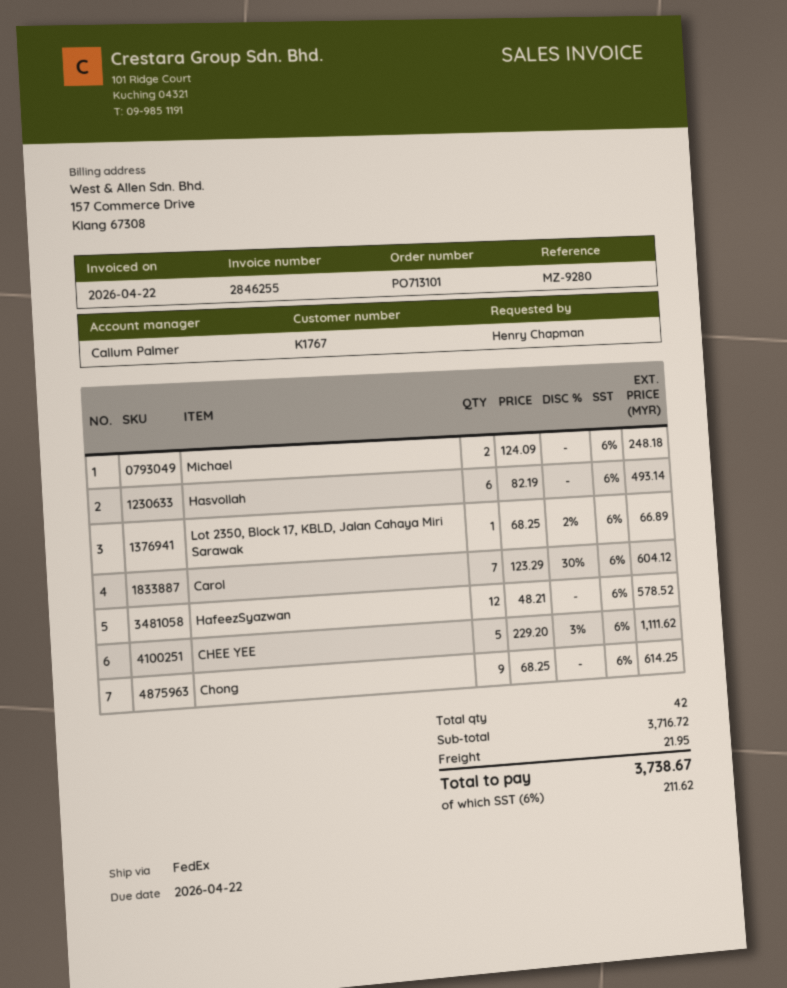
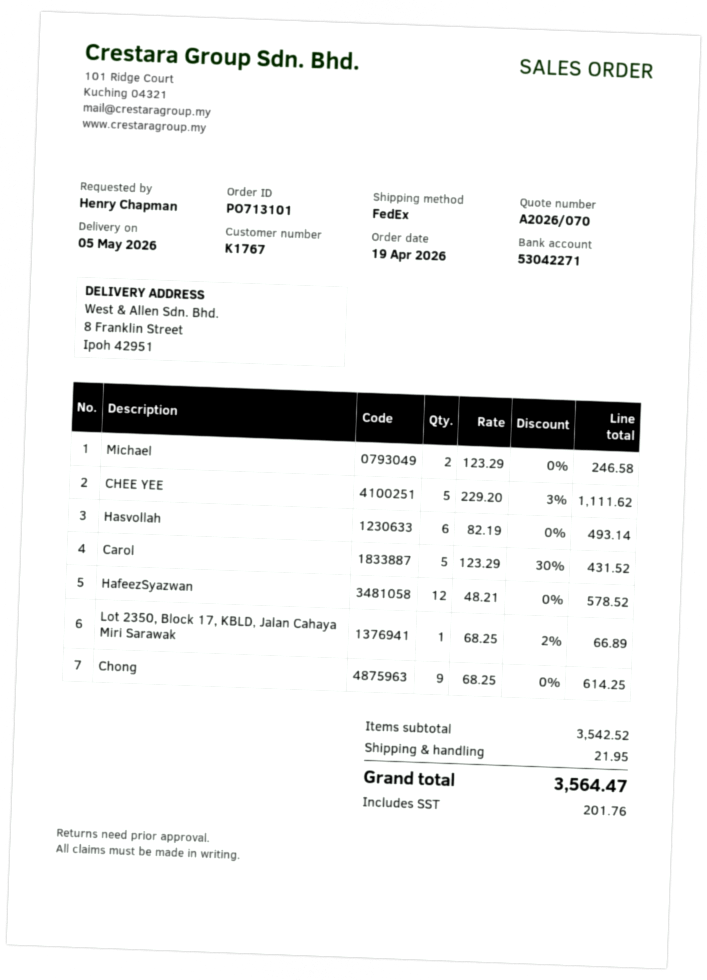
Michael: 2 x 124.09 = 248.18 -> 2 x 123.29 = 246.58
Carol: 7 x 123.29 - 30% = 604.12 -> 5 x 123.29 - 30% = 431.52
subtotal: 3716.72 -> 3542.52
tax: 211.62 -> 201.76
total: 3738.67 -> 3564.47

